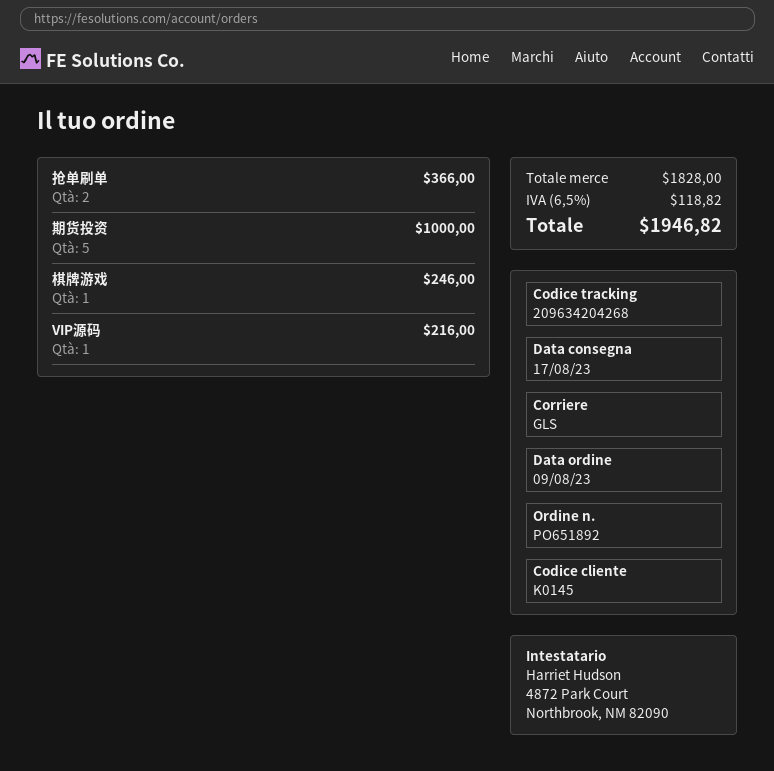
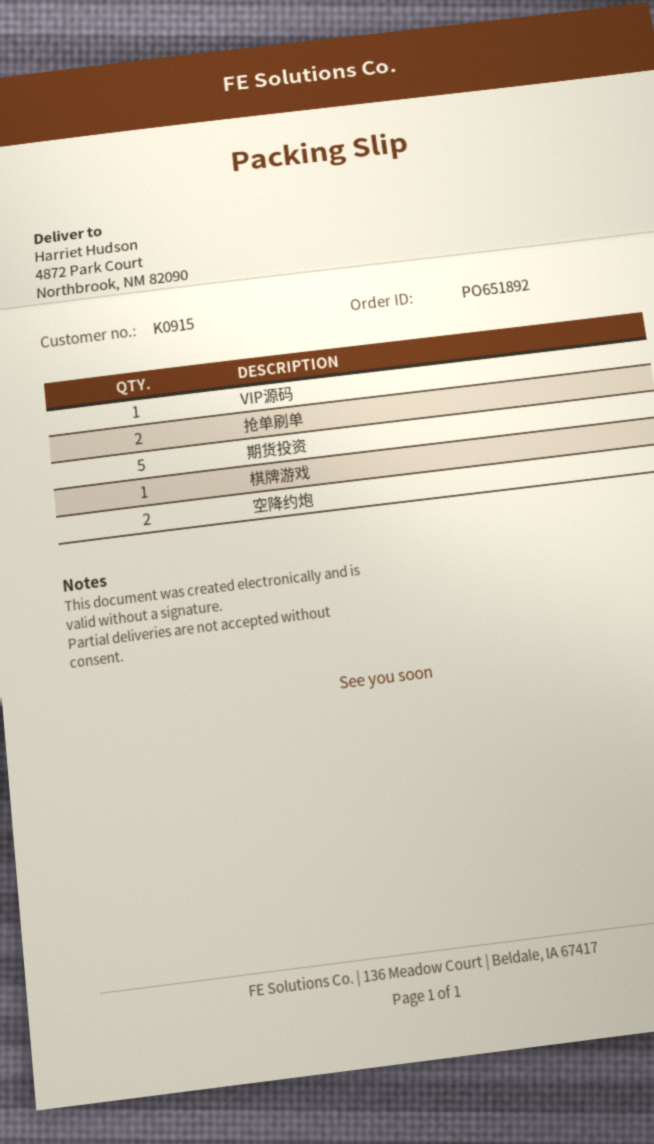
customer number: K0145 -> K0915
空降约炮: none -> 2

